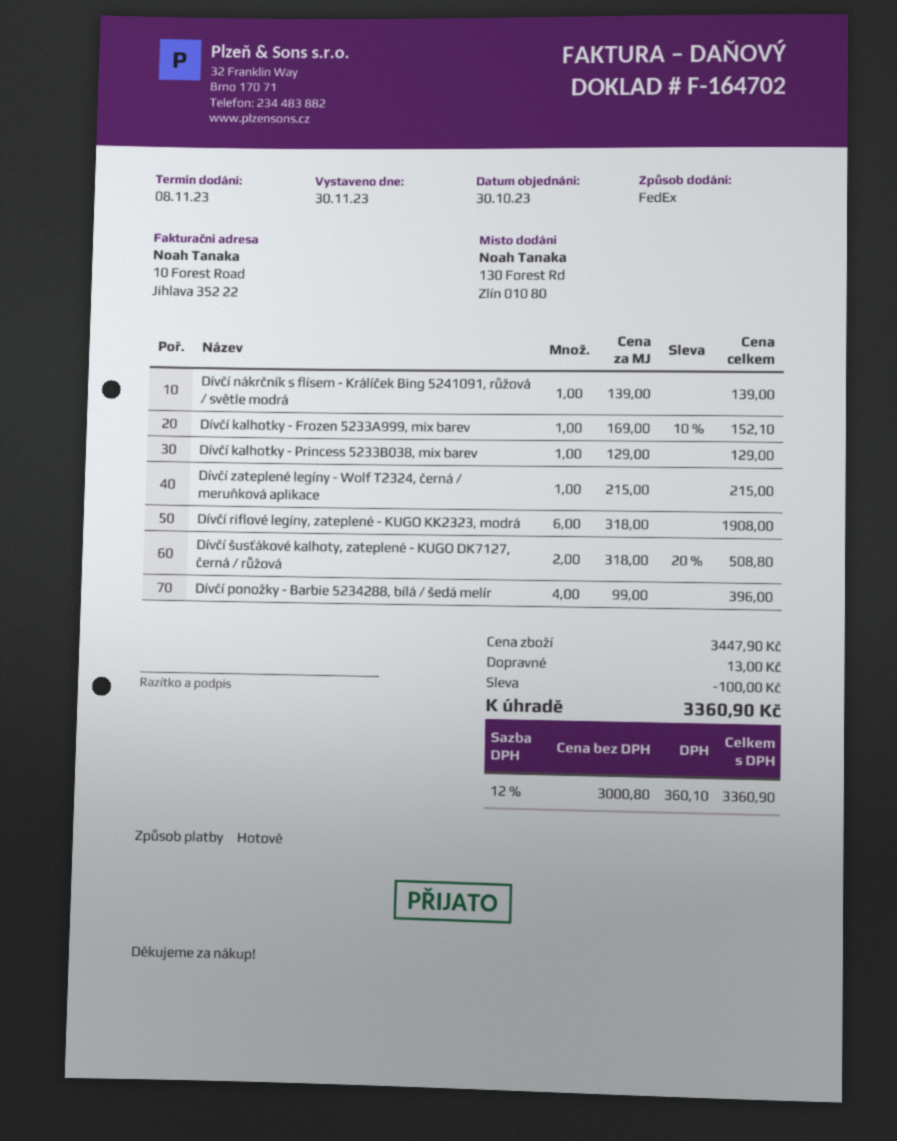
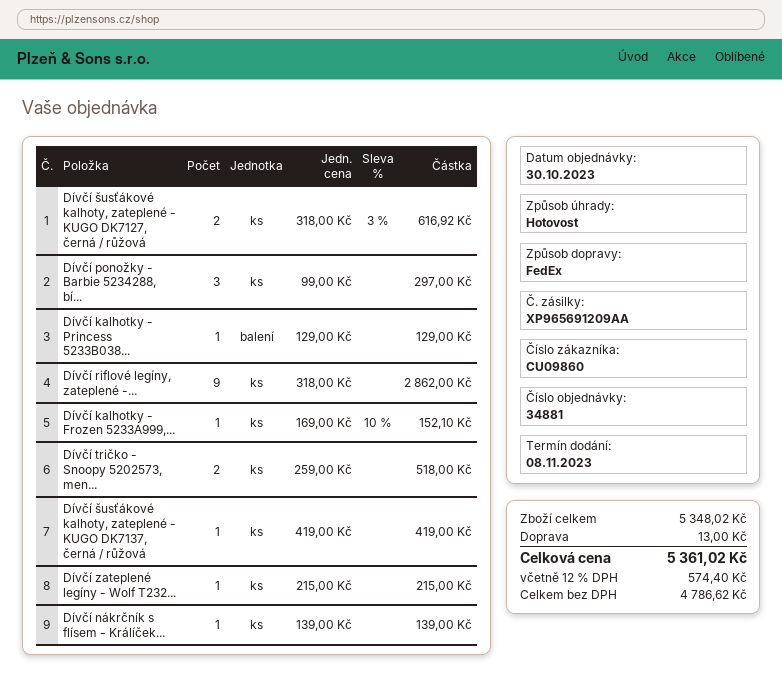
Dívčí riflové legíny, zateplené - KUGO KK2323, modrá: 6 x 318.00 = 1908.00 -> 9 x 318.00 = 2862.00
Dívčí šusťákové kalhoty, zateplené - KUGO DK7127, černá / růžová: 2 x 318.00 - 20% = 508.80 -> 2 x 318.00 - 3% = 616.92
Dívčí ponožky - Barbie 5234288, bílá / šedá melír: 4 x 99.00 = 396.00 -> 3 x 99.00 = 297.00
Dívčí tričko - Snoopy 5202573, men...: none -> 2 x 259.00 = 518.00
Dívčí šusťákové kalhoty, zateplené - KUGO DK7137, černá / růžová: none -> 1 x 419.00 = 419.00
subtotal: 3447.90 -> 5348.02
discount: 100.00 -> none
net: 3000.80 -> 4786.62
tax: 12% = 360.10 -> 12% = 574.40
total: 3360.90 -> 5361.02

